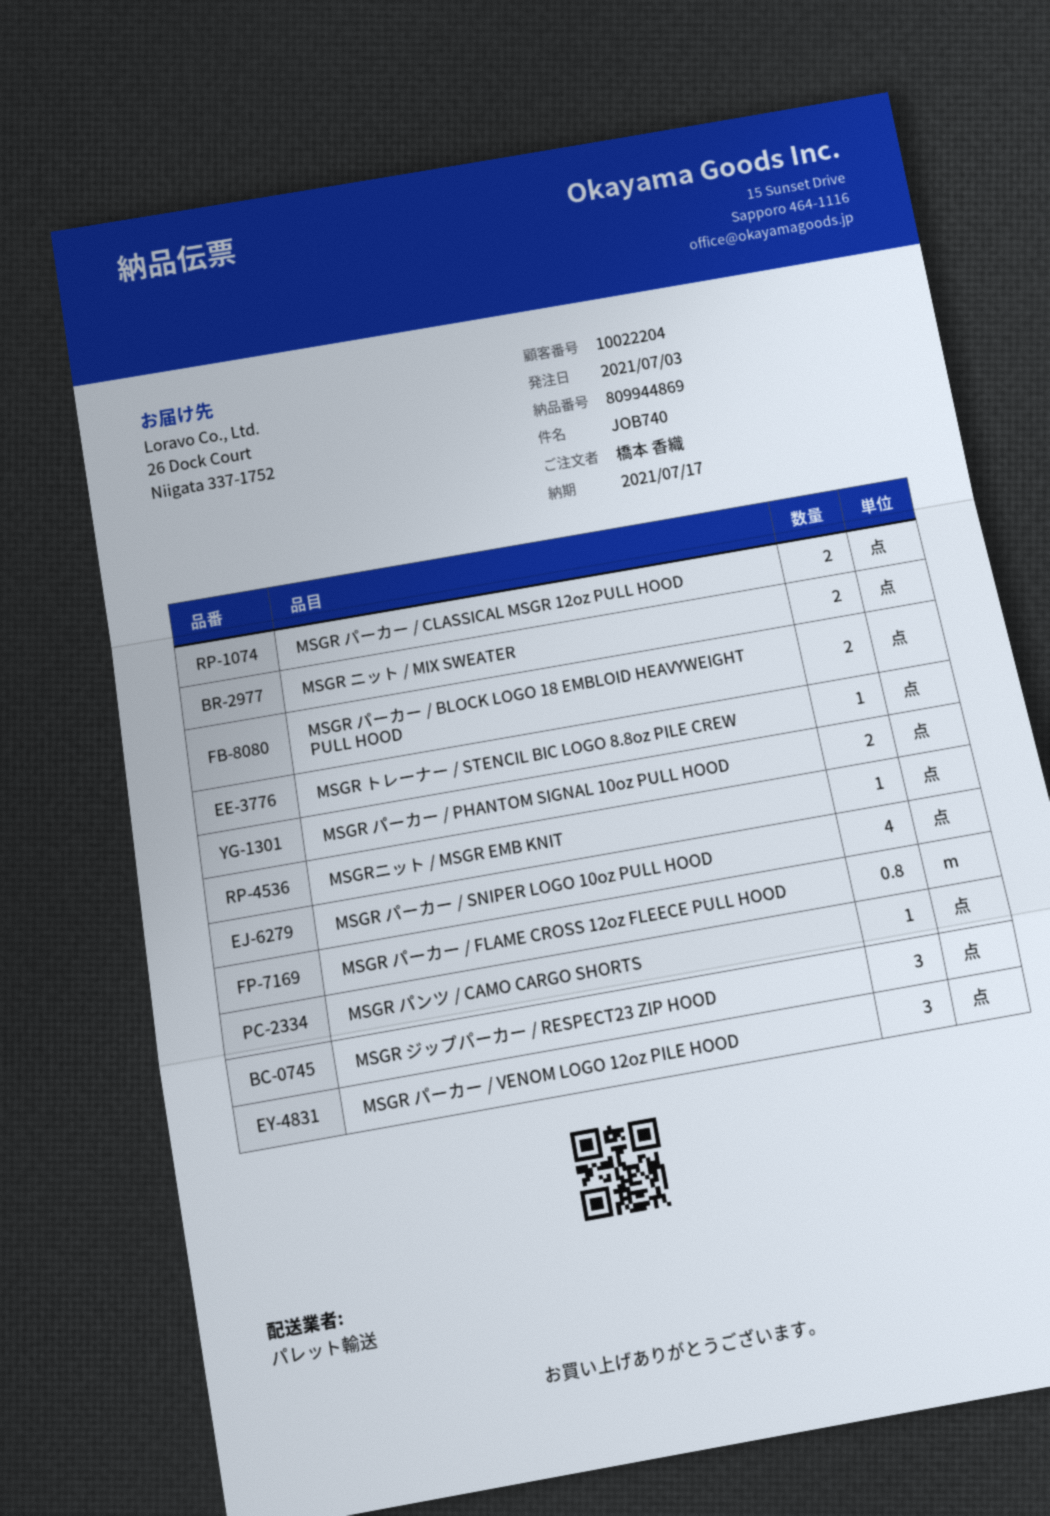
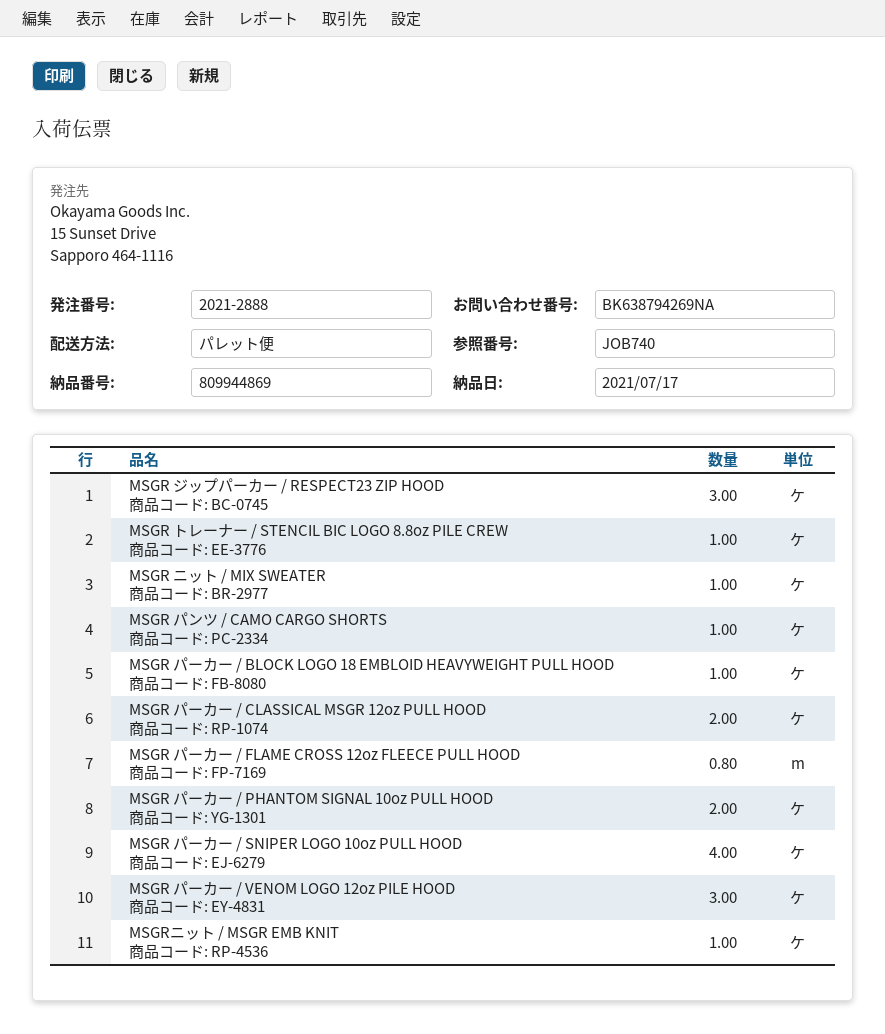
MSGR ニット / MIX SWEATER: 2 -> 1
MSGR パーカー / BLOCK LOGO 18 EMBLOID HEAVYWEIGHT PULL HOOD: 2 -> 1

